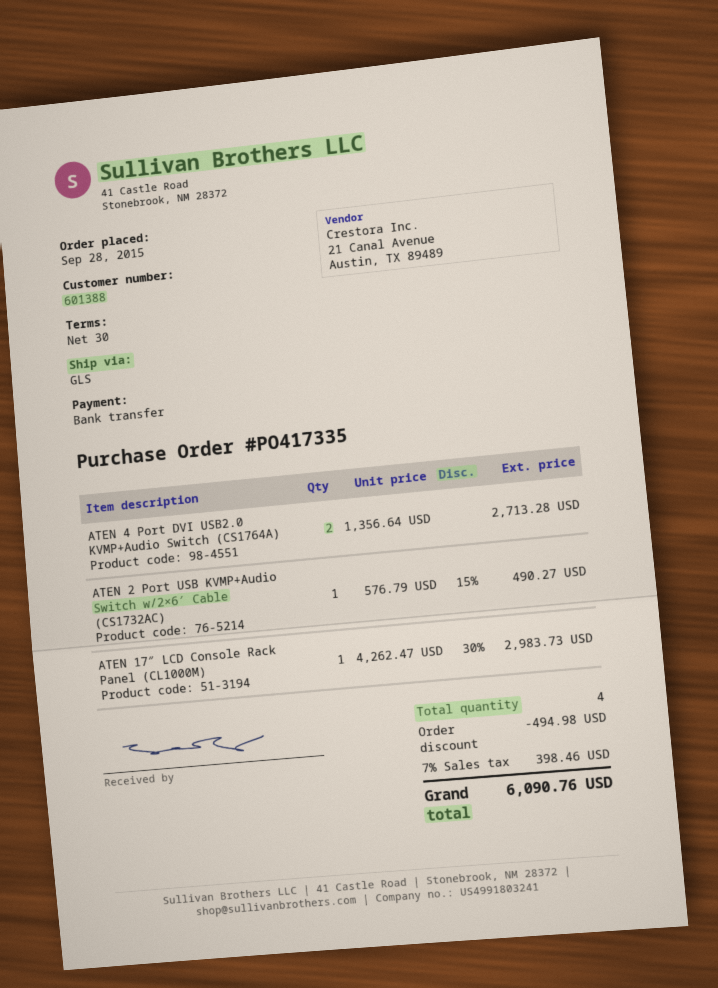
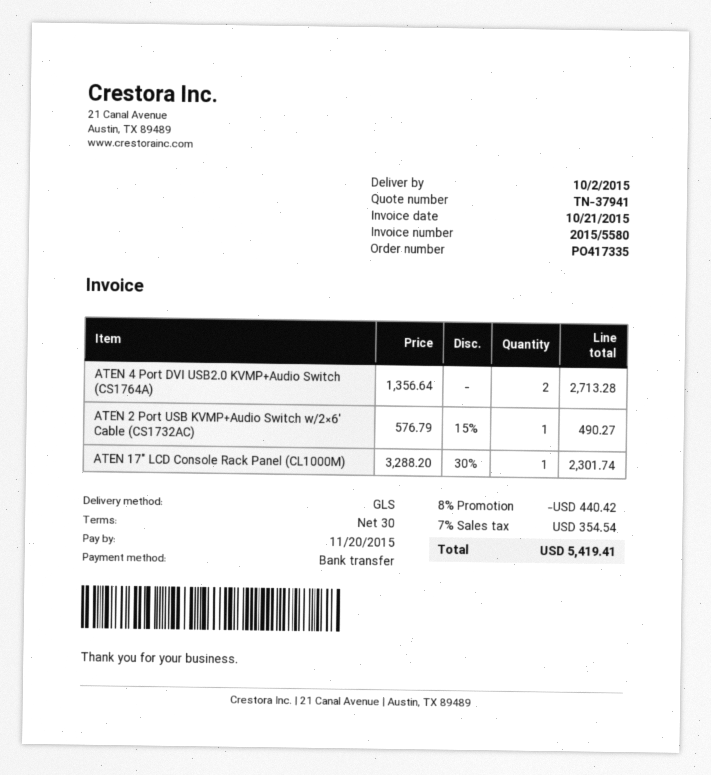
ATEN 17″ LCD Console Rack Panel (CL1000M): 1 x 4262.47 - 30% = 2983.73 -> 1 x 3288.20 - 30% = 2301.74
discount: 494.98 -> 440.42
tax: 7% = 398.46 -> 7% = 354.54
total: 6090.76 -> 5419.41

